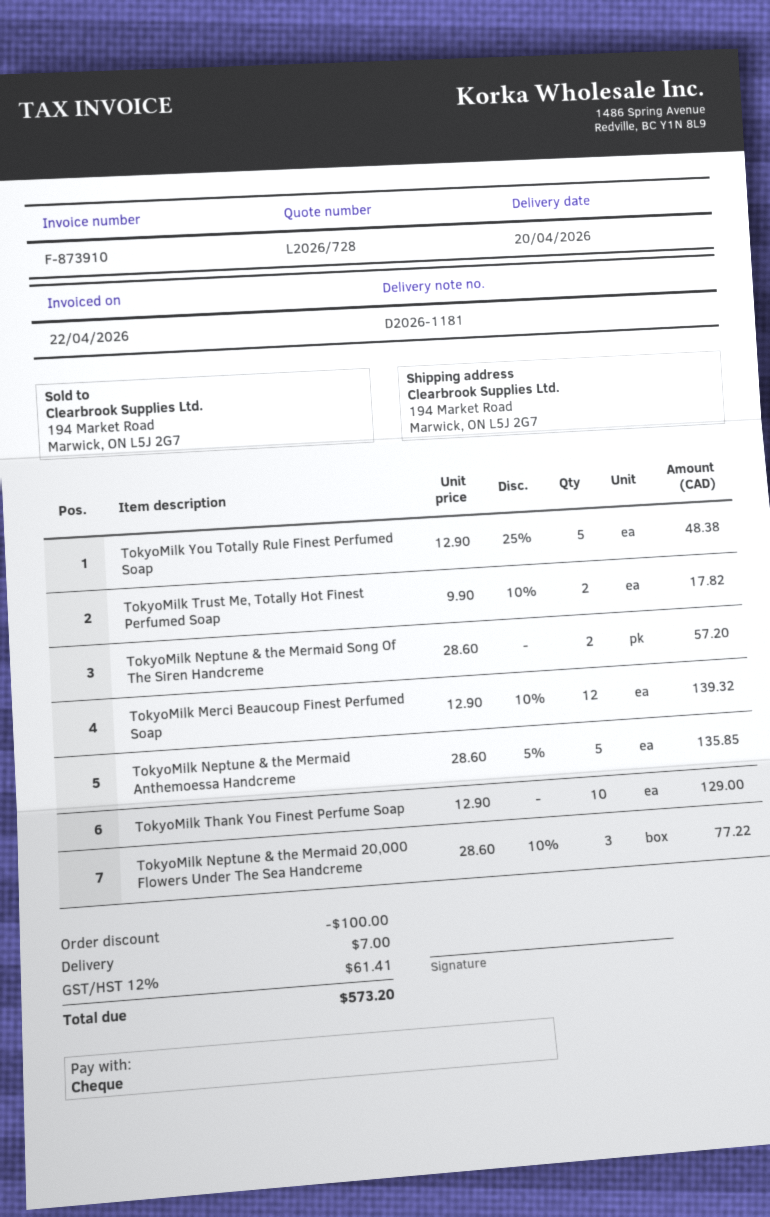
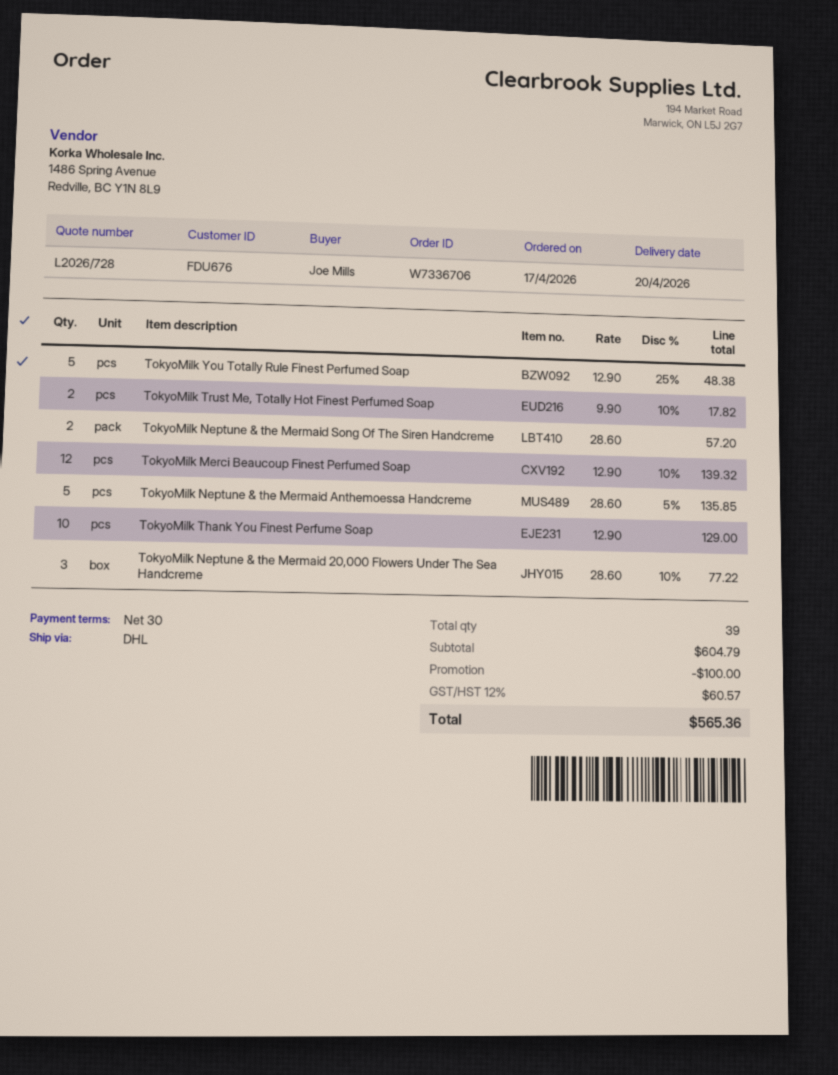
shipping: 7.00 -> none
tax: 12% = 61.41 -> 12% = 60.57
total: 573.20 -> 565.36

